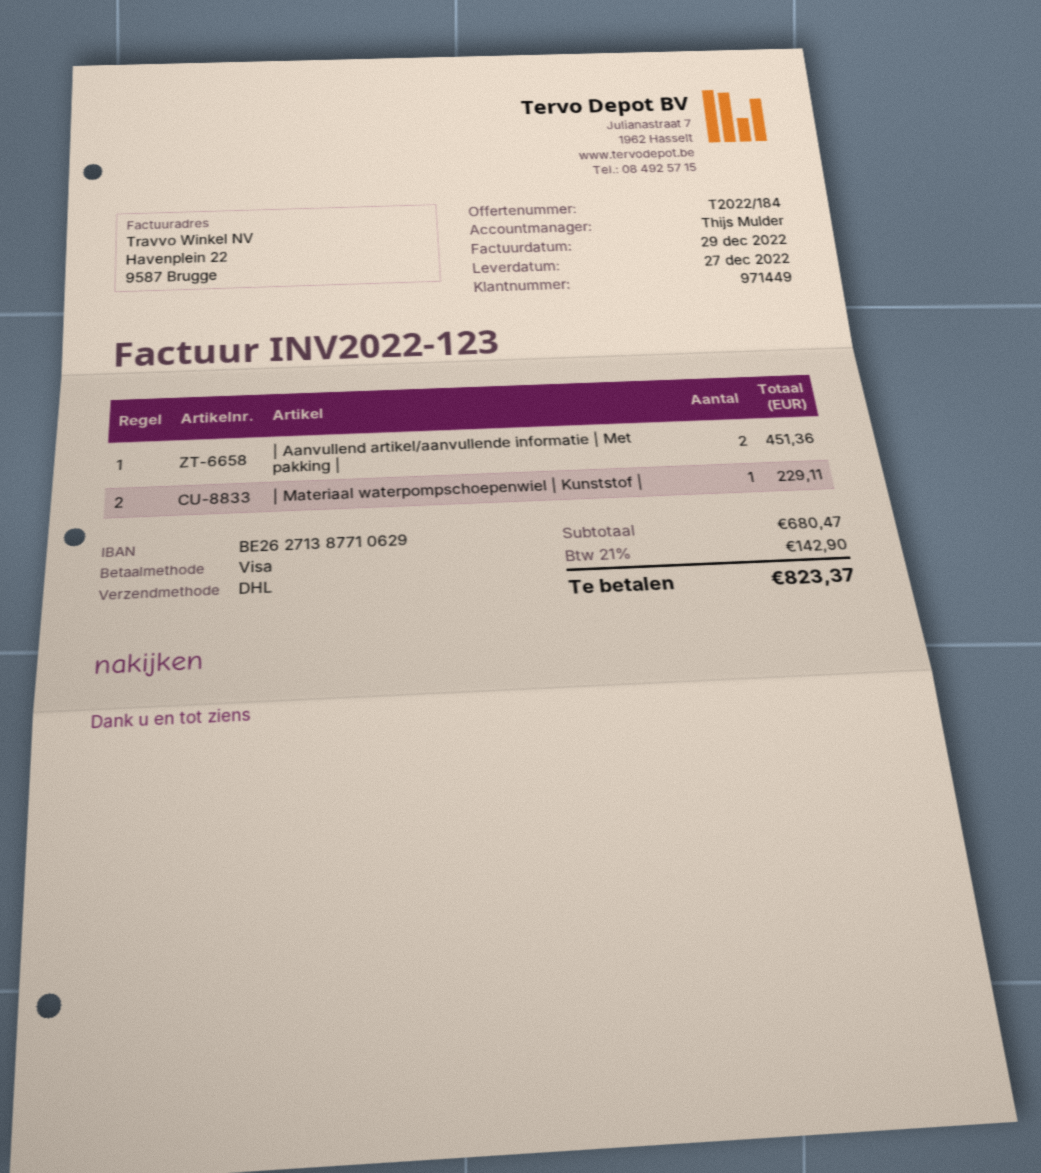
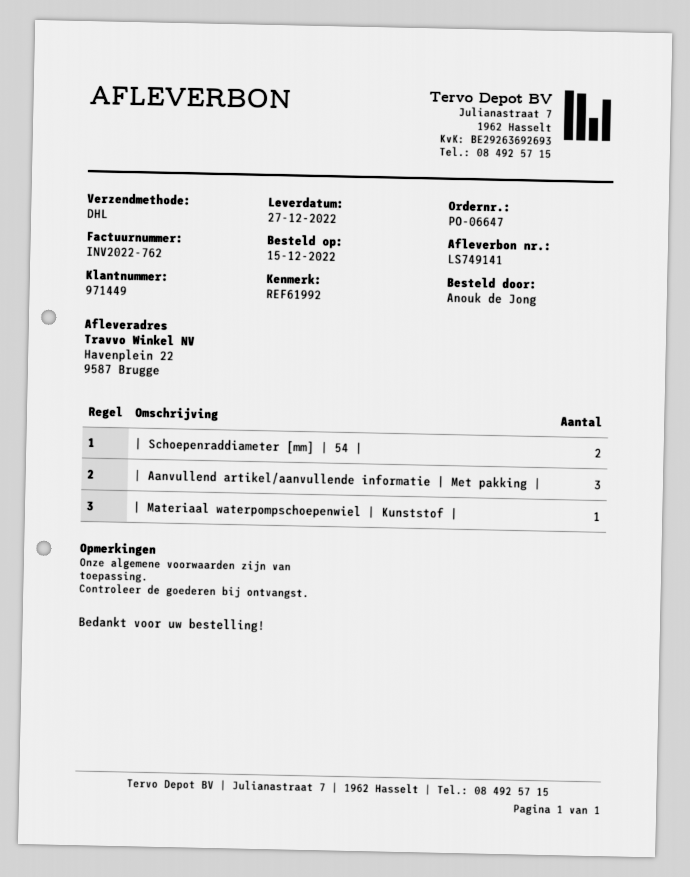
invoice number: INV2022-123 -> INV2022-762
| Aanvullend artikel/aanvullende informatie | Met pakking |: 2 -> 3
| Schoepenraddiameter [mm] | 54 |: none -> 2

